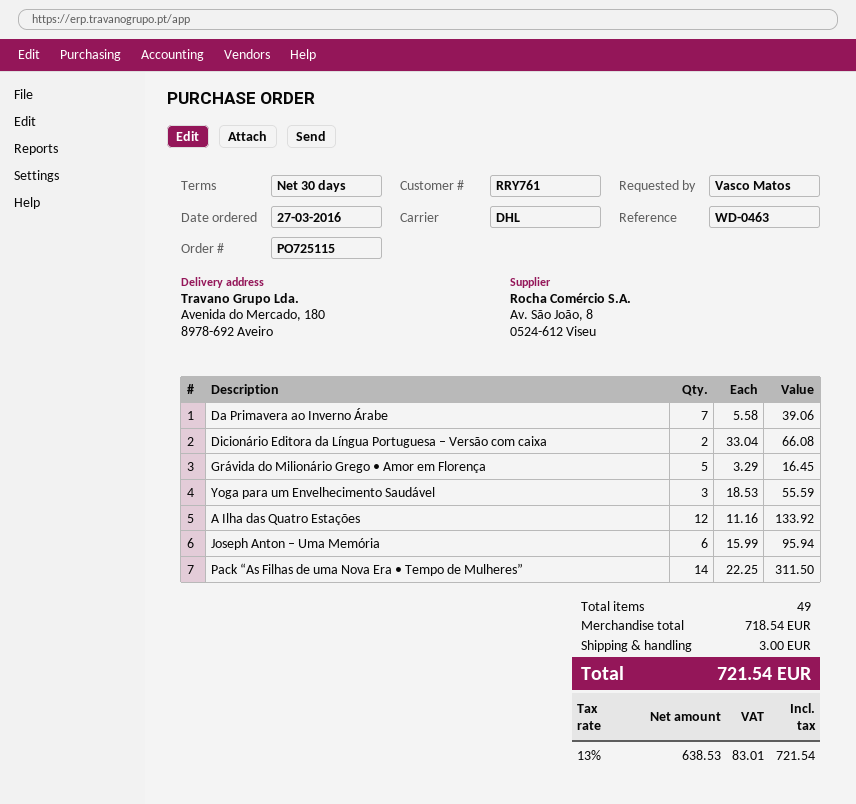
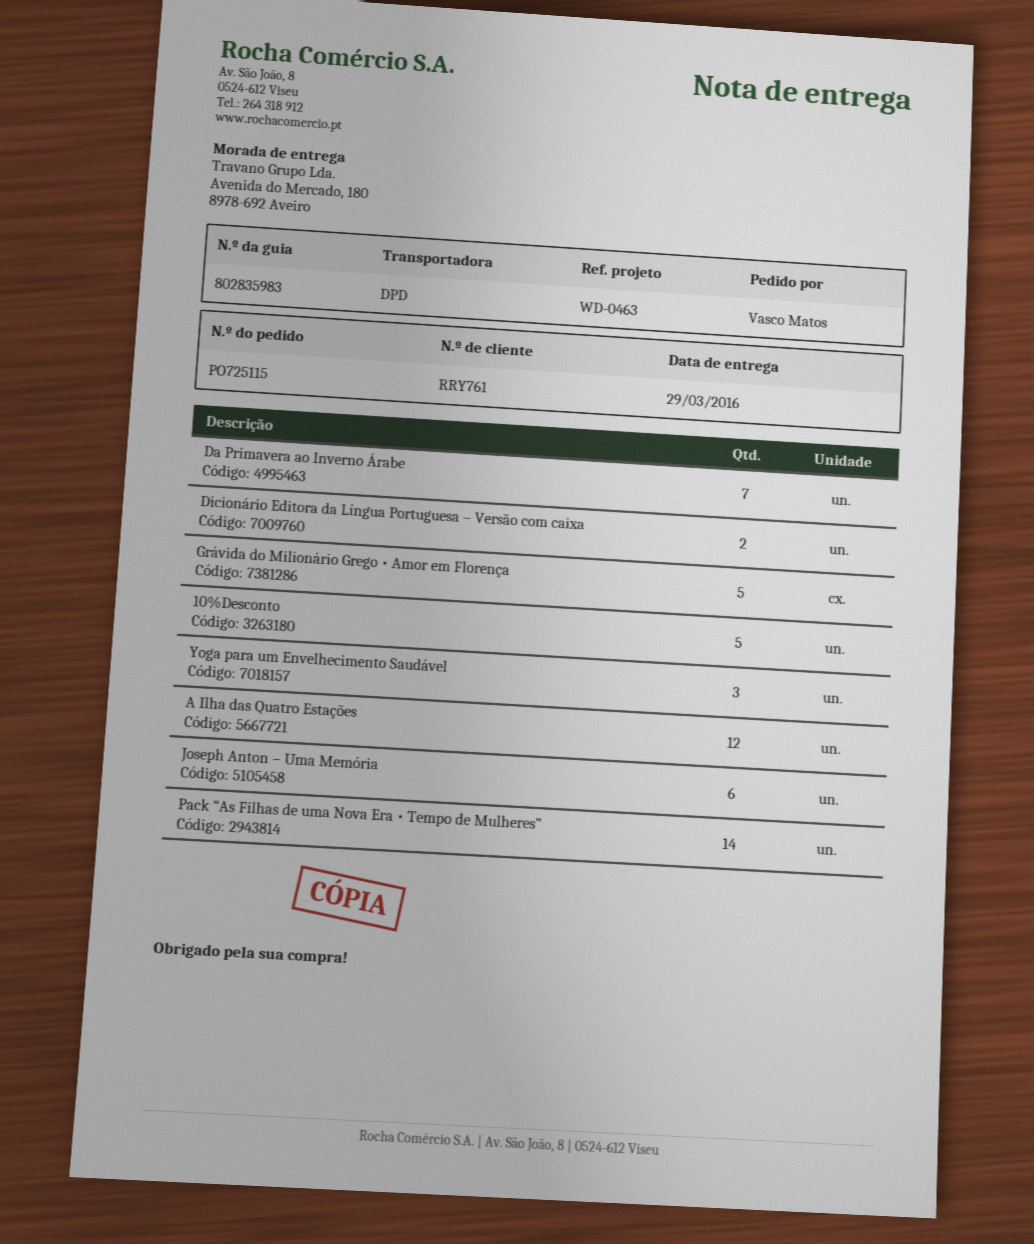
shipping method: DHL -> DPD
10%Desconto: none -> 5

